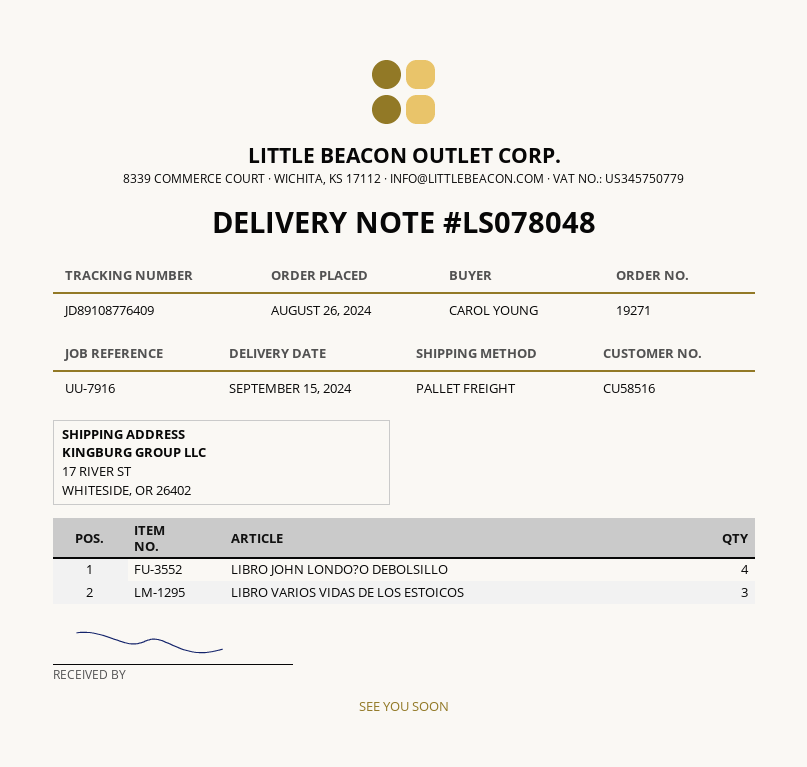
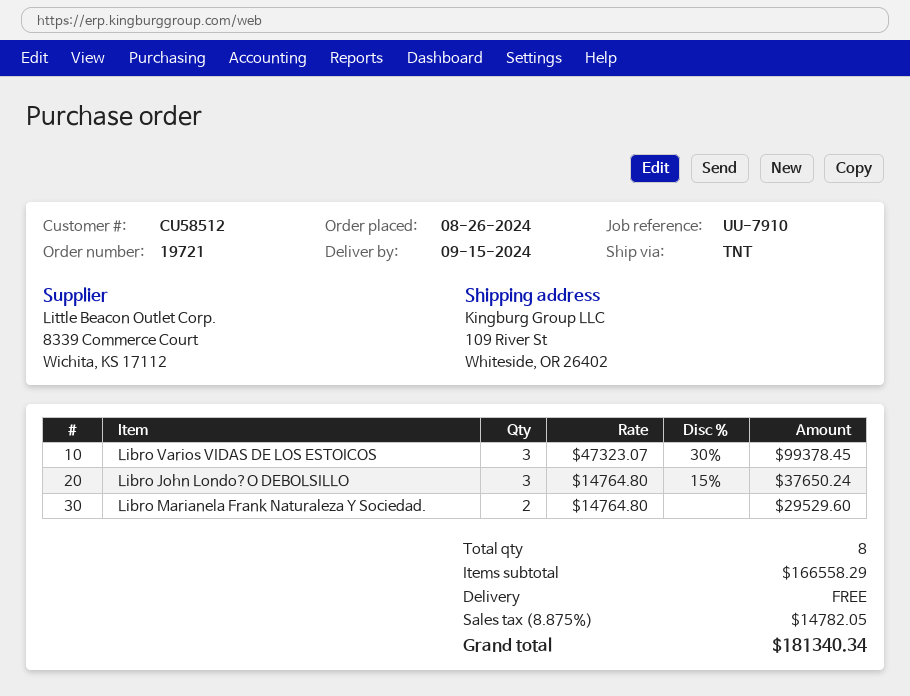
order number: 19271 -> 19721
customer number: CU58516 -> CU58512
reference: UU-7916 -> UU-7910
shipping method: pallet freight -> TNT
ship to: 17 RIVER ST, WHITESIDE, OR 26402 -> 109 River St, Whiteside, OR 26402
LIBRO JOHN LONDO?O DEBOLSILLO: 4 -> 3
Libro Marianela Frank Naturaleza Y Sociedad.: none -> 2

